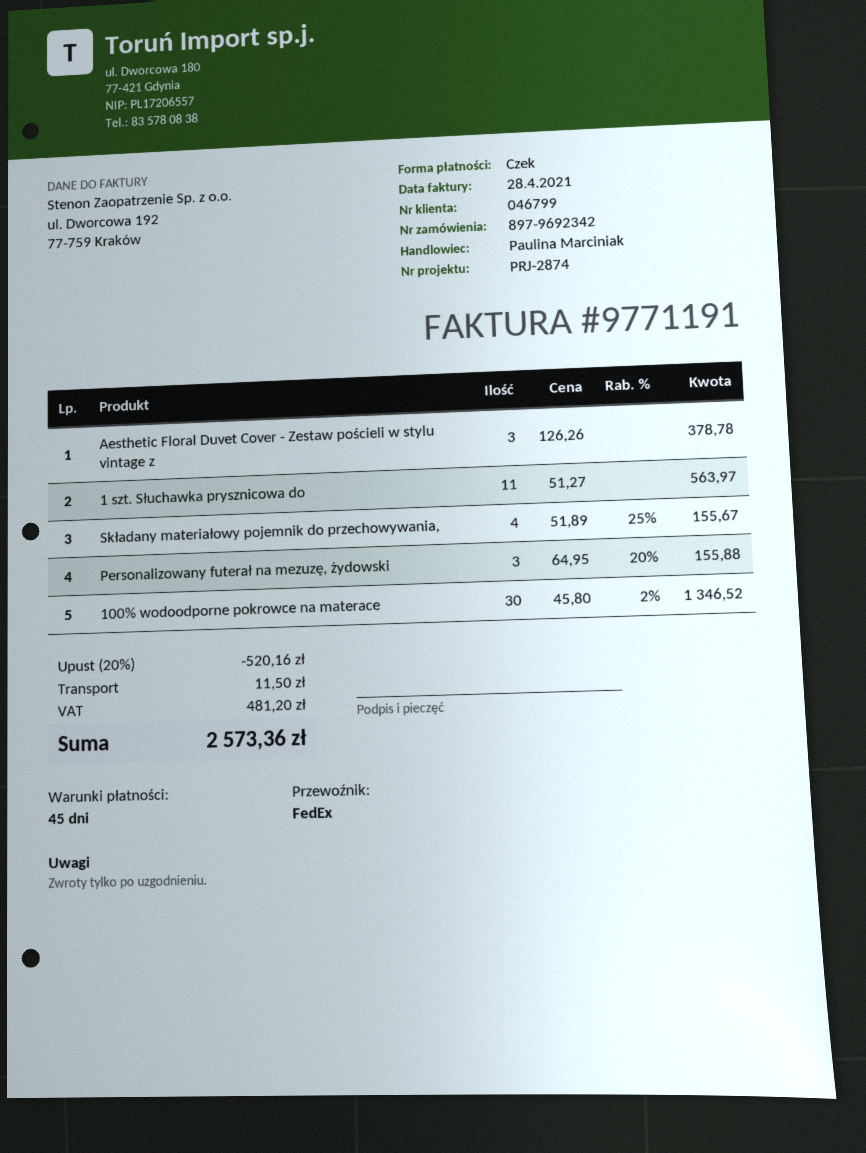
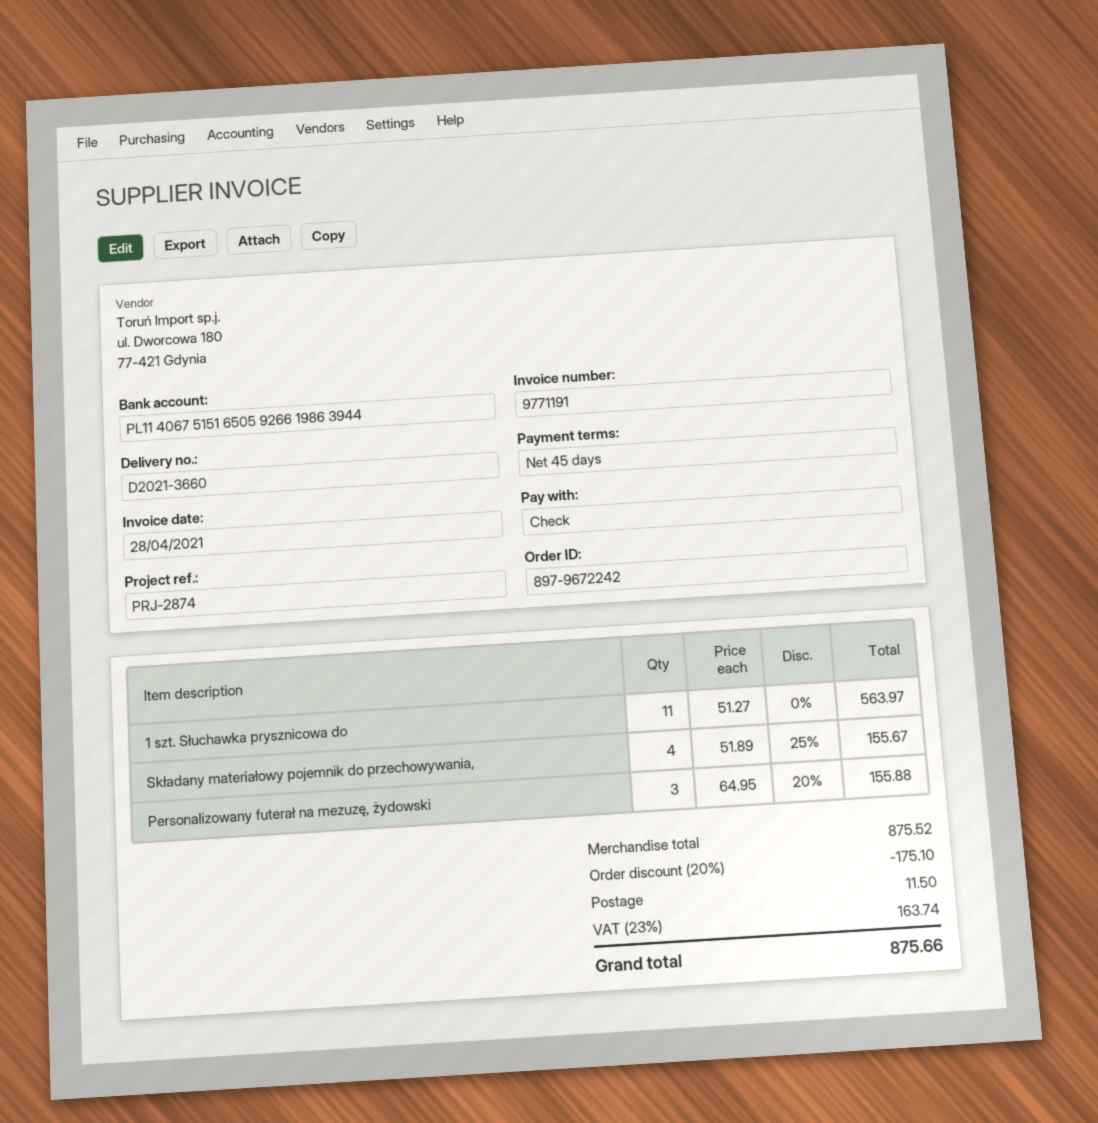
order number: 897-9692342 -> 897-9672242
Aesthetic Floral Duvet Cover - Zestaw pościeli w stylu vintage z: 3 x 126.26 = 378.78 -> none
100% wodoodporne pokrowce na materace: 30 x 45.80 - 2% = 1346.52 -> none
discount: 20% = 520.16 -> 20% = 175.10
tax: 481.20 -> 163.74
total: 2573.36 -> 875.66

